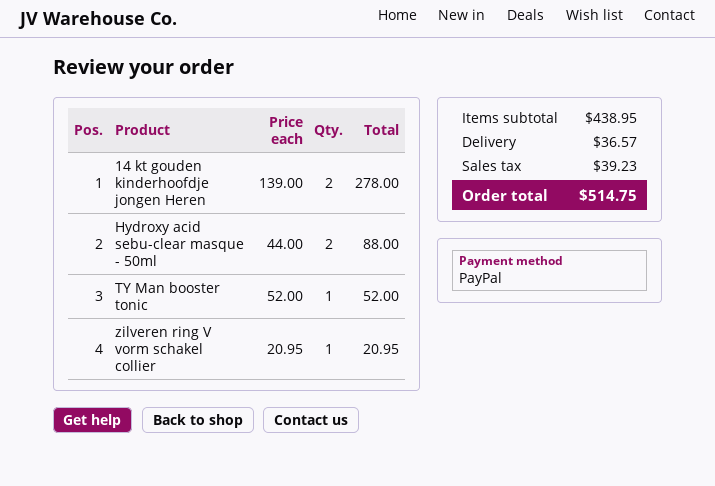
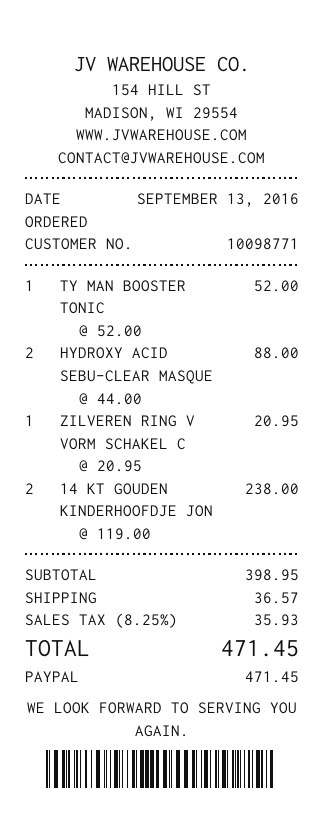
14 kt gouden kinderhoofdje jongen Heren: 2 x 139.00 = 278.00 -> 2 x 119.00 = 238.00
subtotal: 438.95 -> 398.95
tax: 39.23 -> 35.93
total: 514.75 -> 471.45

